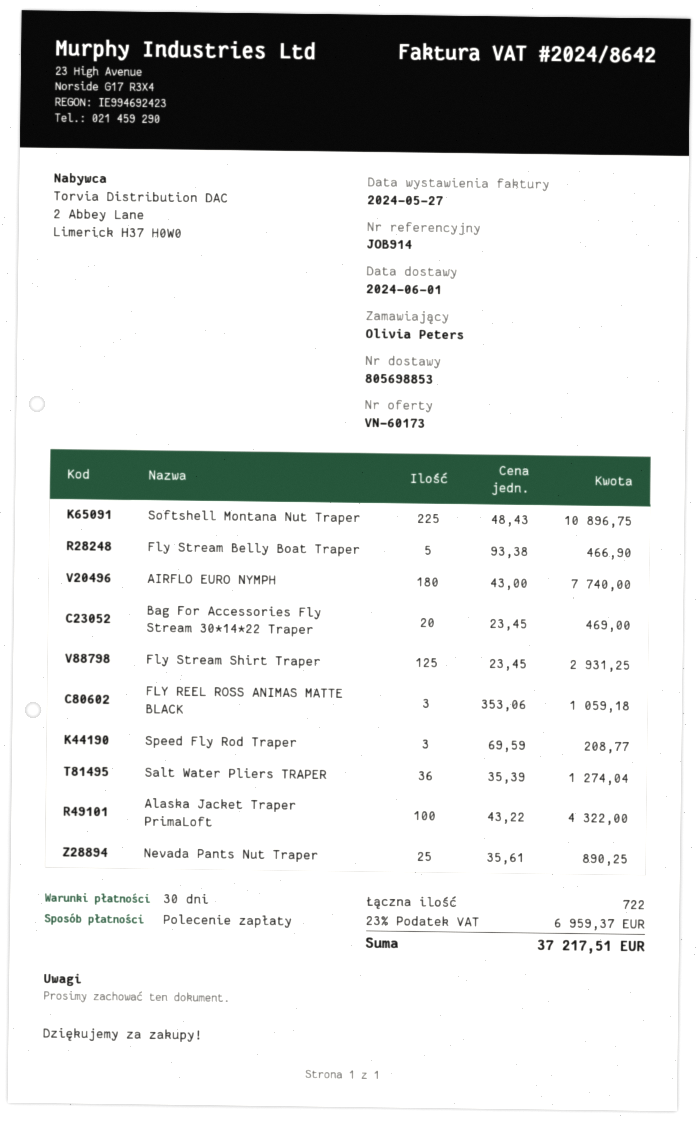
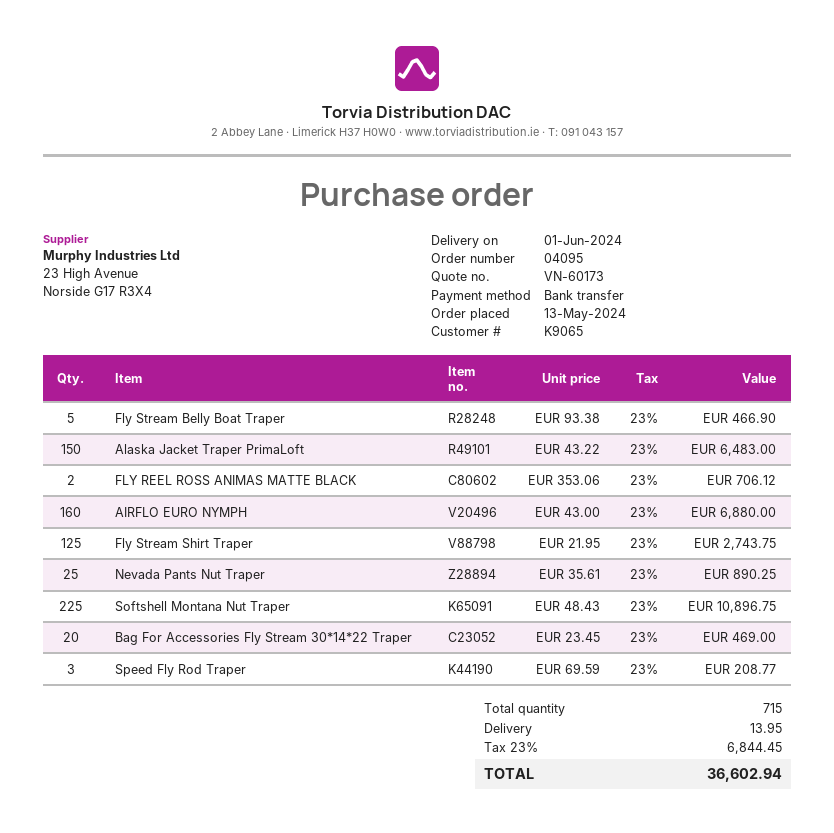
payment method: direct debit -> bank transfer
AIRFLO EURO NYMPH: 180 x 43.00 = 7740.00 -> 160 x 43.00 = 6880.00
Fly Stream Shirt Traper: 125 x 23.45 = 2931.25 -> 125 x 21.95 = 2743.75
FLY REEL ROSS ANIMAS MATTE BLACK: 3 x 353.06 = 1059.18 -> 2 x 353.06 = 706.12
Salt Water Pliers TRAPER: 36 x 35.39 = 1274.04 -> none
Alaska Jacket Traper PrimaLoft: 100 x 43.22 = 4322.00 -> 150 x 43.22 = 6483.00
total quantity: 722 -> 715
shipping: none -> 13.95
tax: 23% = 6959.37 -> 23% = 6844.45
total: 37217.51 -> 36602.94

